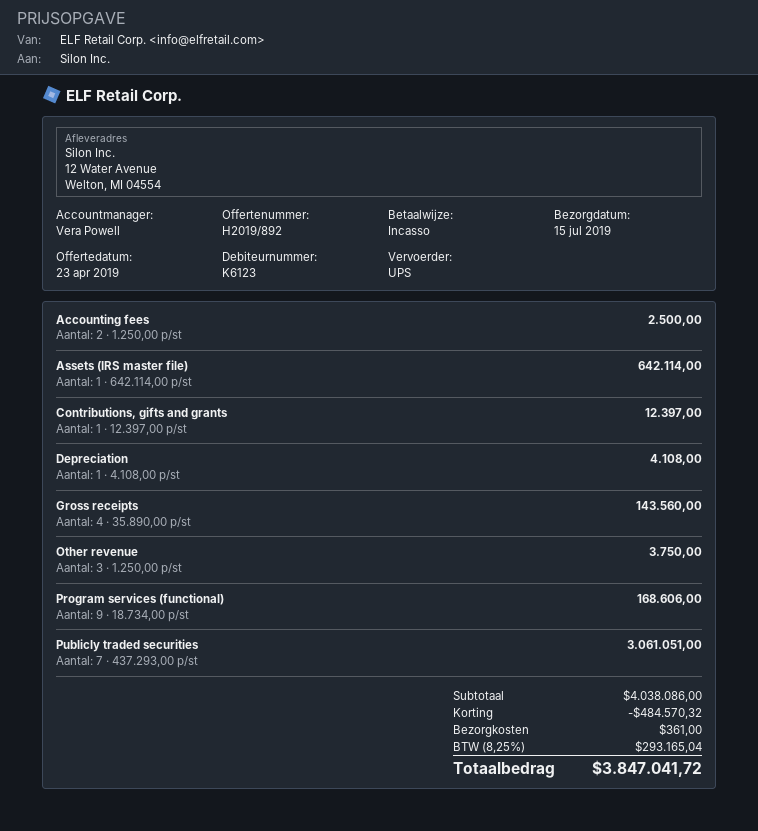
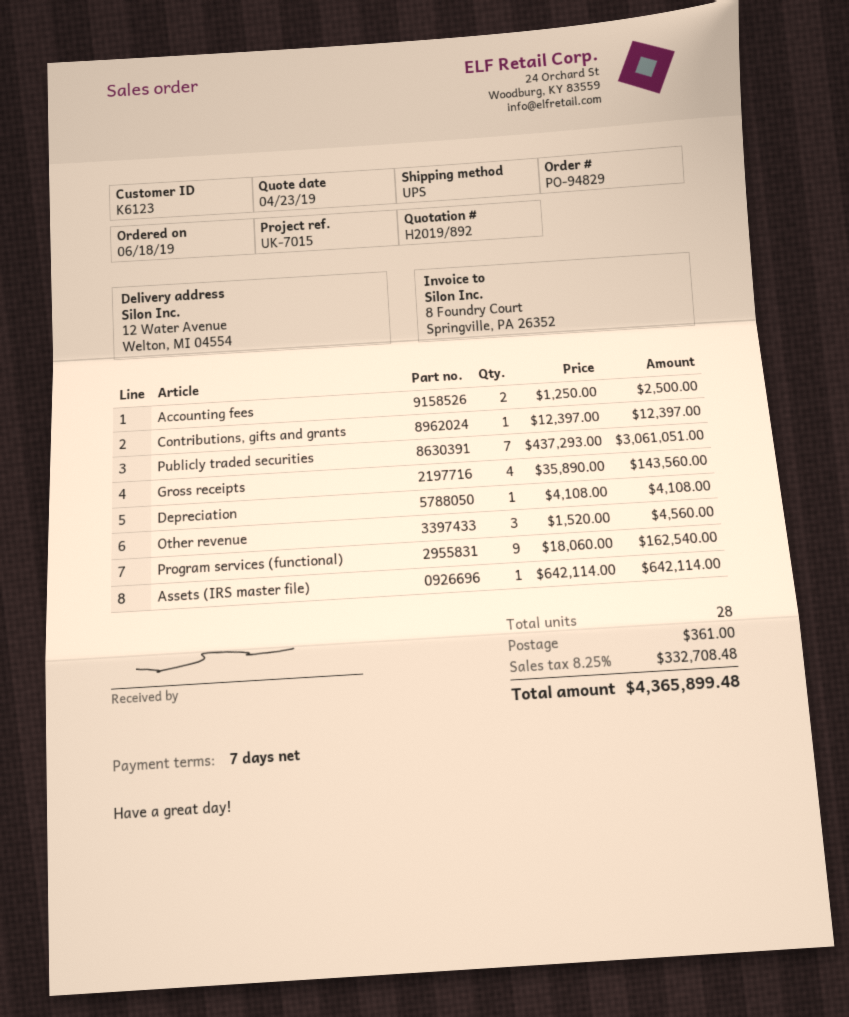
Other revenue: 3 x 1250.00 = 3750.00 -> 3 x 1520.00 = 4560.00
Program services (functional): 9 x 18734.00 = 168606.00 -> 9 x 18060.00 = 162540.00
discount: 484570.32 -> none
tax: 8.25% = 293165.04 -> 8.25% = 332708.48
total: 3847041.72 -> 4365899.48

